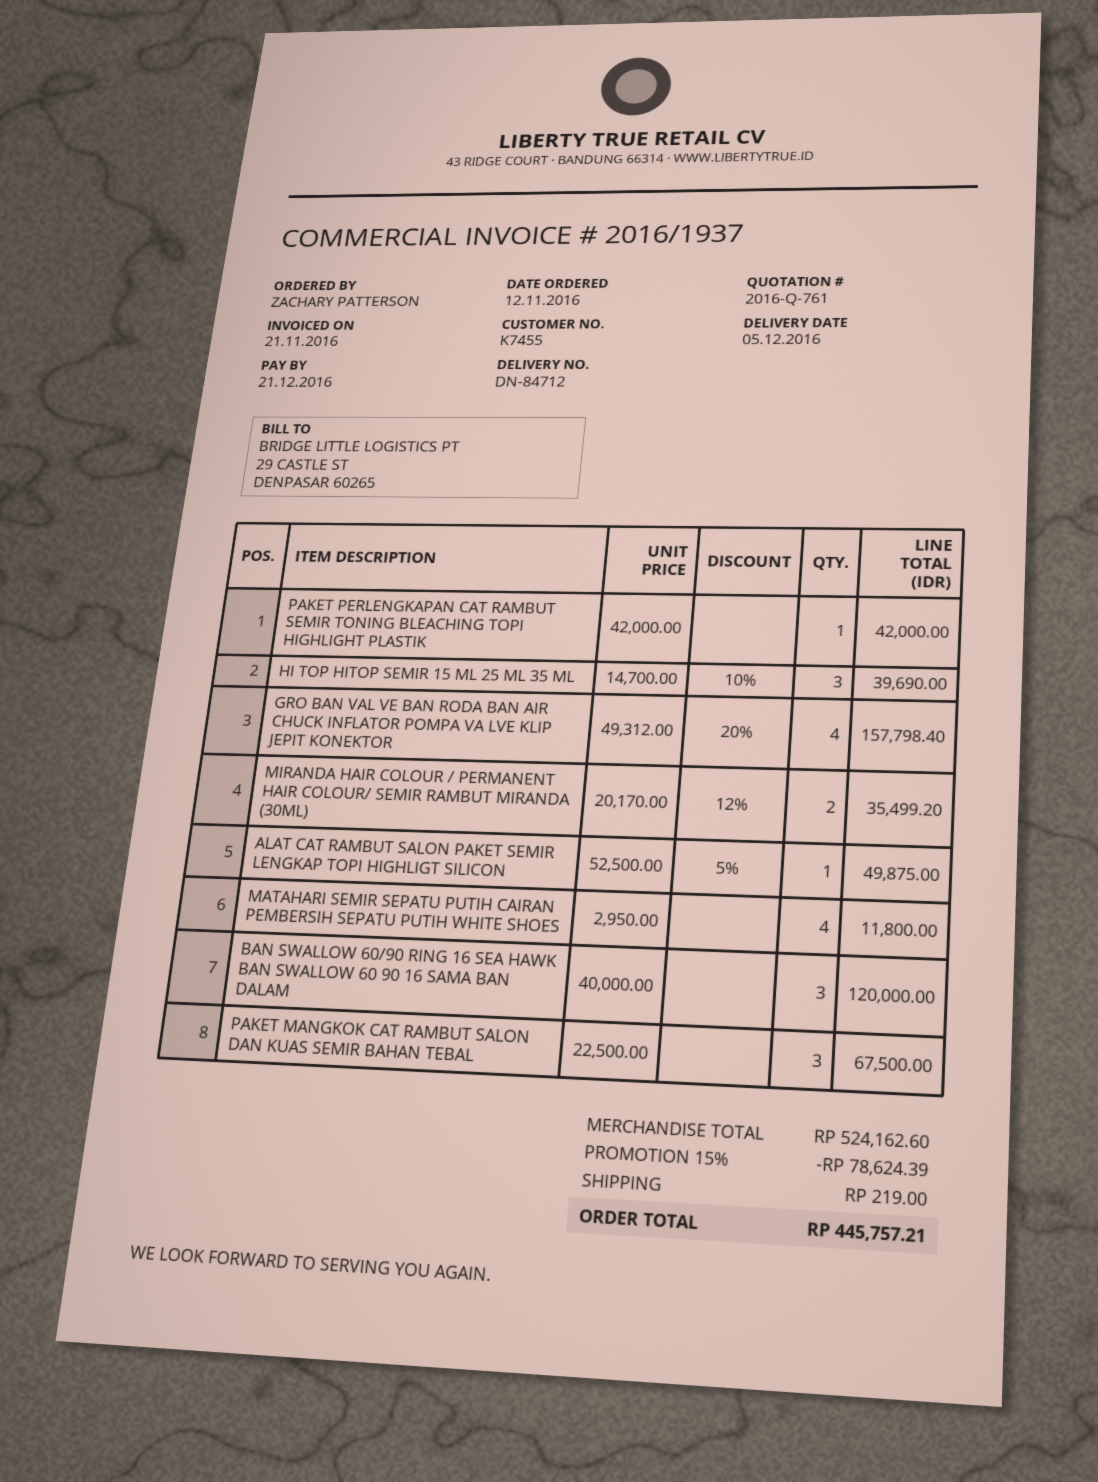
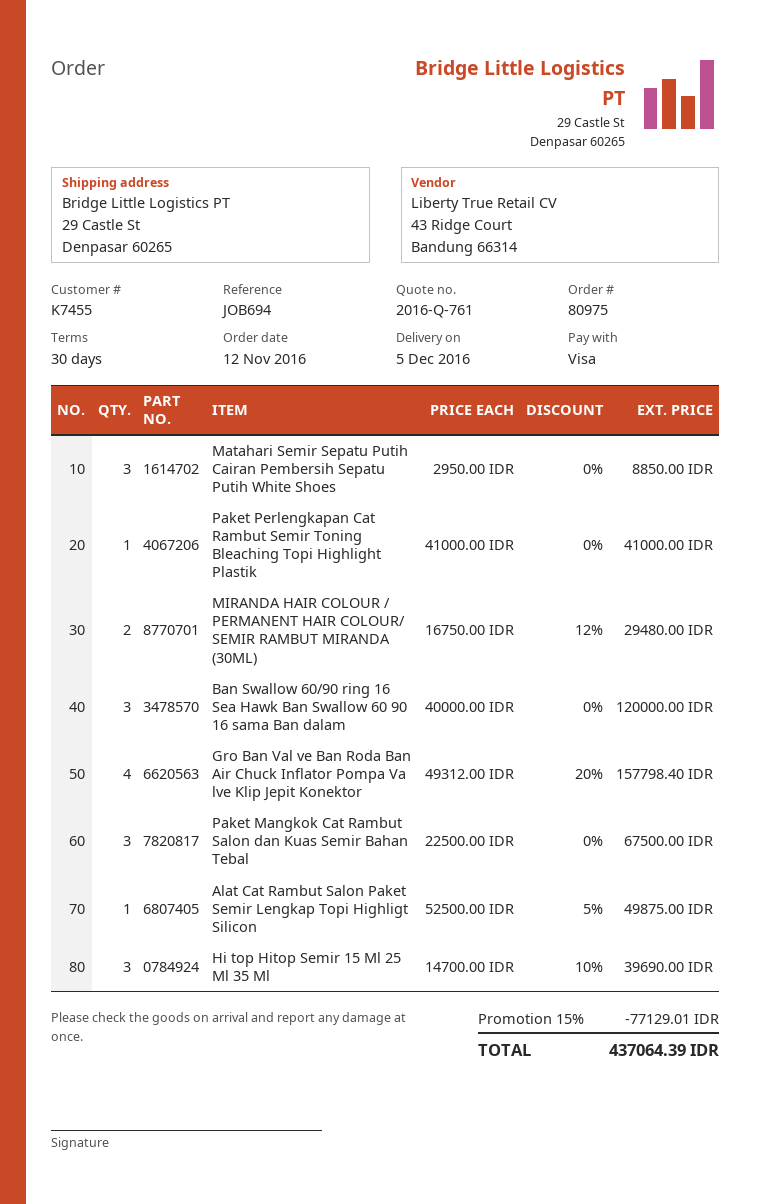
PAKET PERLENGKAPAN CAT RAMBUT SEMIR TONING BLEACHING TOPI HIGHLIGHT PLASTIK: 1 x 42000.00 = 42000.00 -> 1 x 41000.00 = 41000.00
MIRANDA HAIR COLOUR / PERMANENT HAIR COLOUR/ SEMIR RAMBUT MIRANDA (30ML): 2 x 20170.00 - 12% = 35499.20 -> 2 x 16750.00 - 12% = 29480.00
MATAHARI SEMIR SEPATU PUTIH CAIRAN PEMBERSIH SEPATU PUTIH WHITE SHOES: 4 x 2950.00 = 11800.00 -> 3 x 2950.00 = 8850.00
discount: 15% = 78624.39 -> 15% = 77129.01
shipping: 219.00 -> none
total: 445757.21 -> 437064.39

